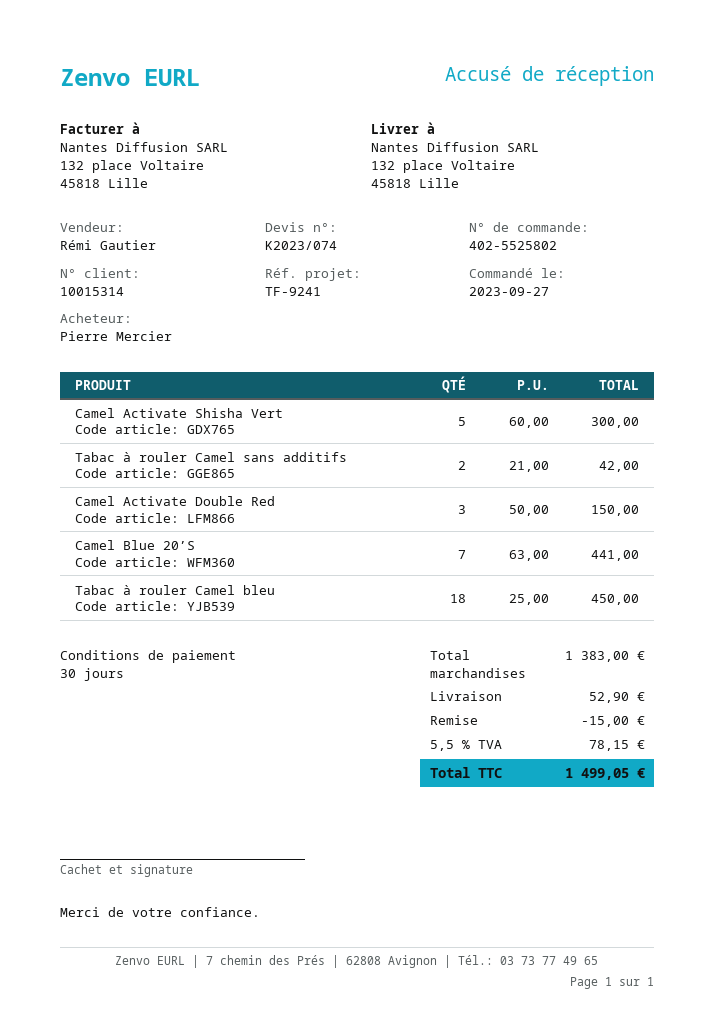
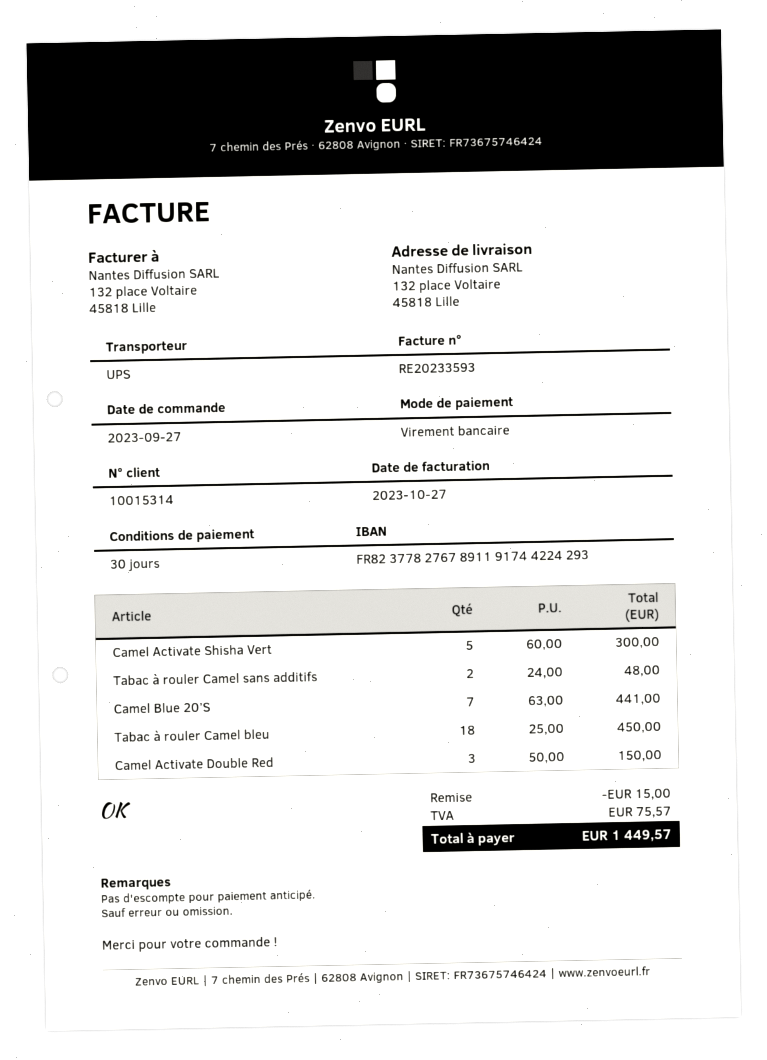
Tabac à rouler Camel sans additifs: 2 x 21.00 = 42.00 -> 2 x 24.00 = 48.00
shipping: 52.90 -> none
tax: 78.15 -> 75.57
total: 1499.05 -> 1449.57

